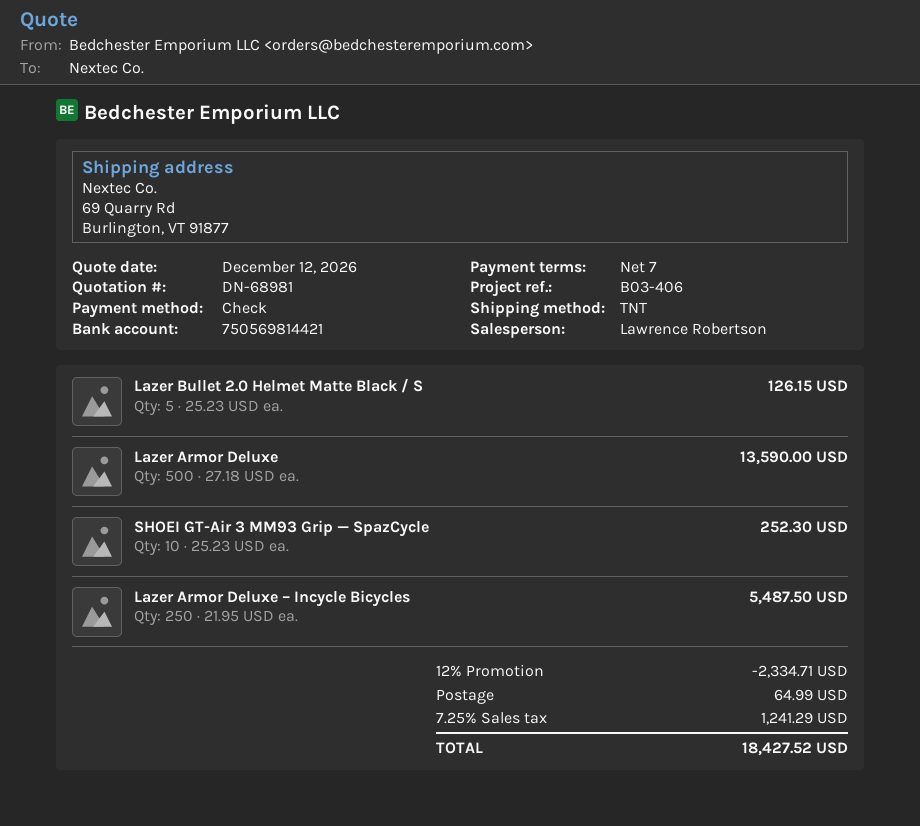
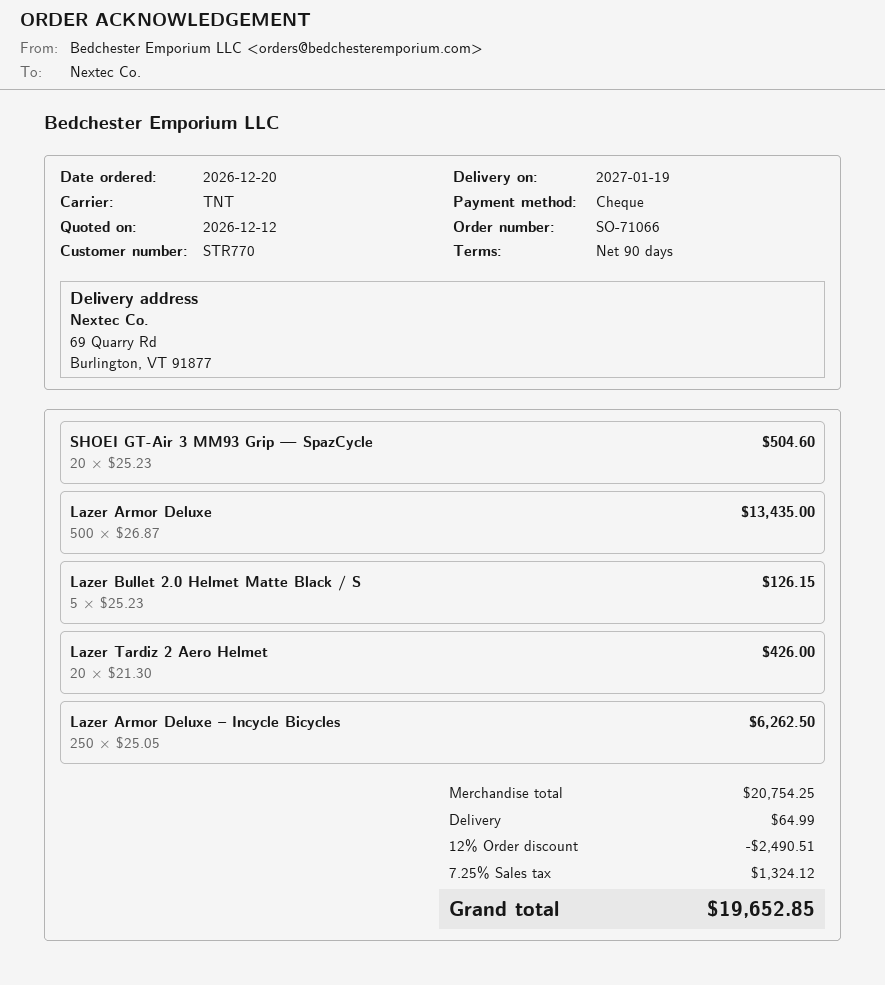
payment terms: 7 days -> 90 days
Lazer Armor Deluxe: 500 x 27.18 = 13590.00 -> 500 x 26.87 = 13435.00
SHOEI GT-Air 3 MM93 Grip — SpazCycle: 10 x 25.23 = 252.30 -> 20 x 25.23 = 504.60
Lazer Armor Deluxe – Incycle Bicycles: 250 x 21.95 = 5487.50 -> 250 x 25.05 = 6262.50
Lazer Tardiz 2 Aero Helmet: none -> 20 x 21.30 = 426.00
discount: 12% = 2334.71 -> 12% = 2490.51
tax: 7.25% = 1241.29 -> 7.25% = 1324.12
total: 18427.52 -> 19652.85

